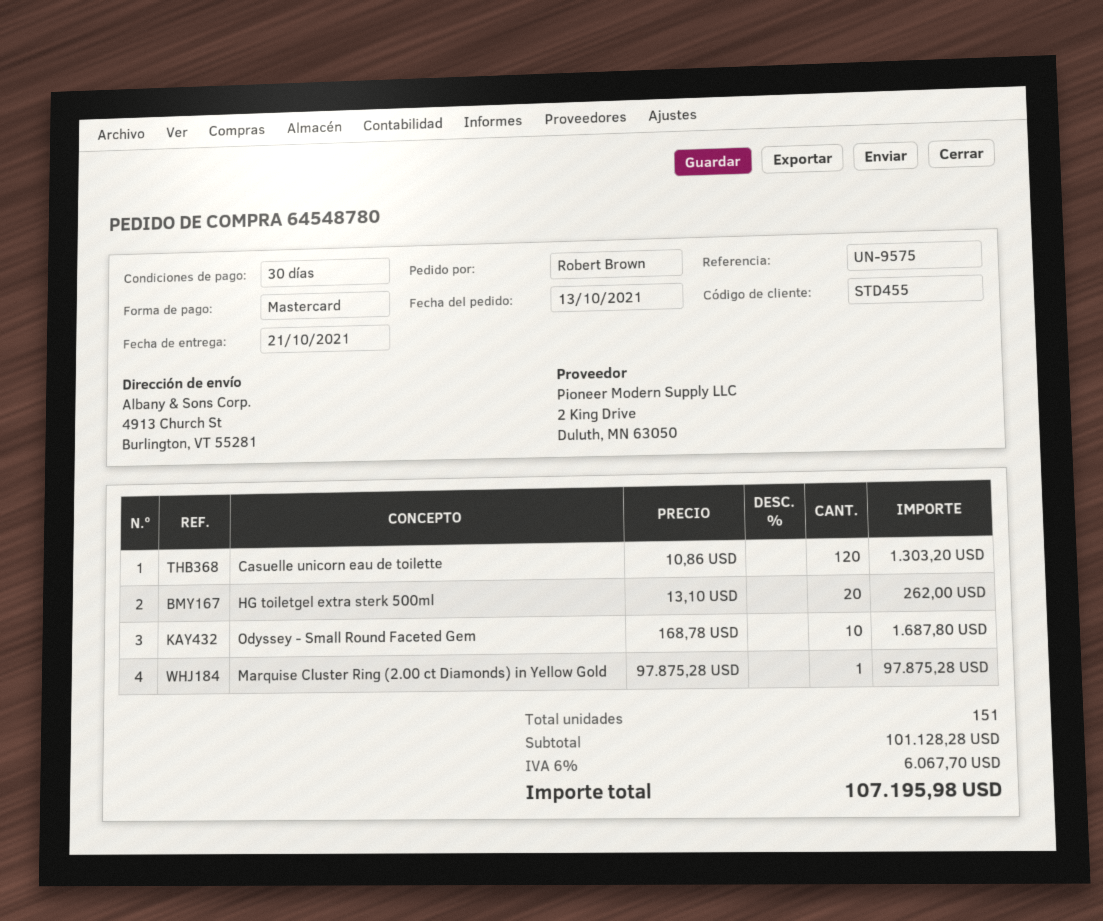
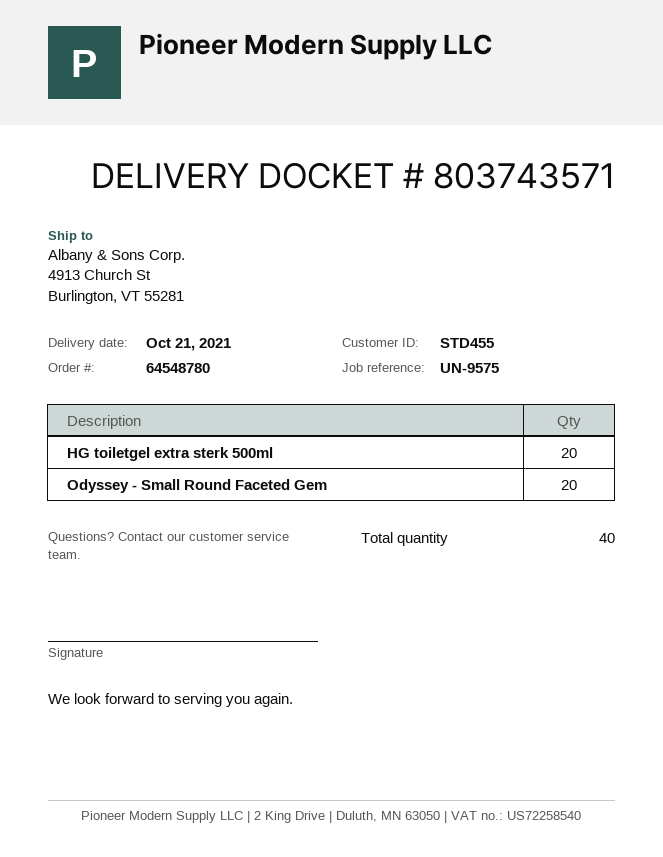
Casuelle unicorn eau de toilette: 120 -> none
Odyssey - Small Round Faceted Gem: 10 -> 20
Marquise Cluster Ring (2.00 ct Diamonds) in Yellow Gold: 1 -> none
total quantity: 151 -> 40

